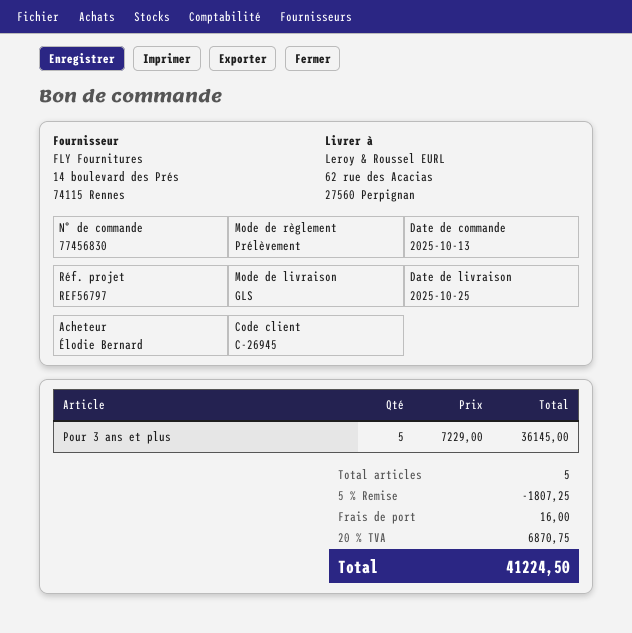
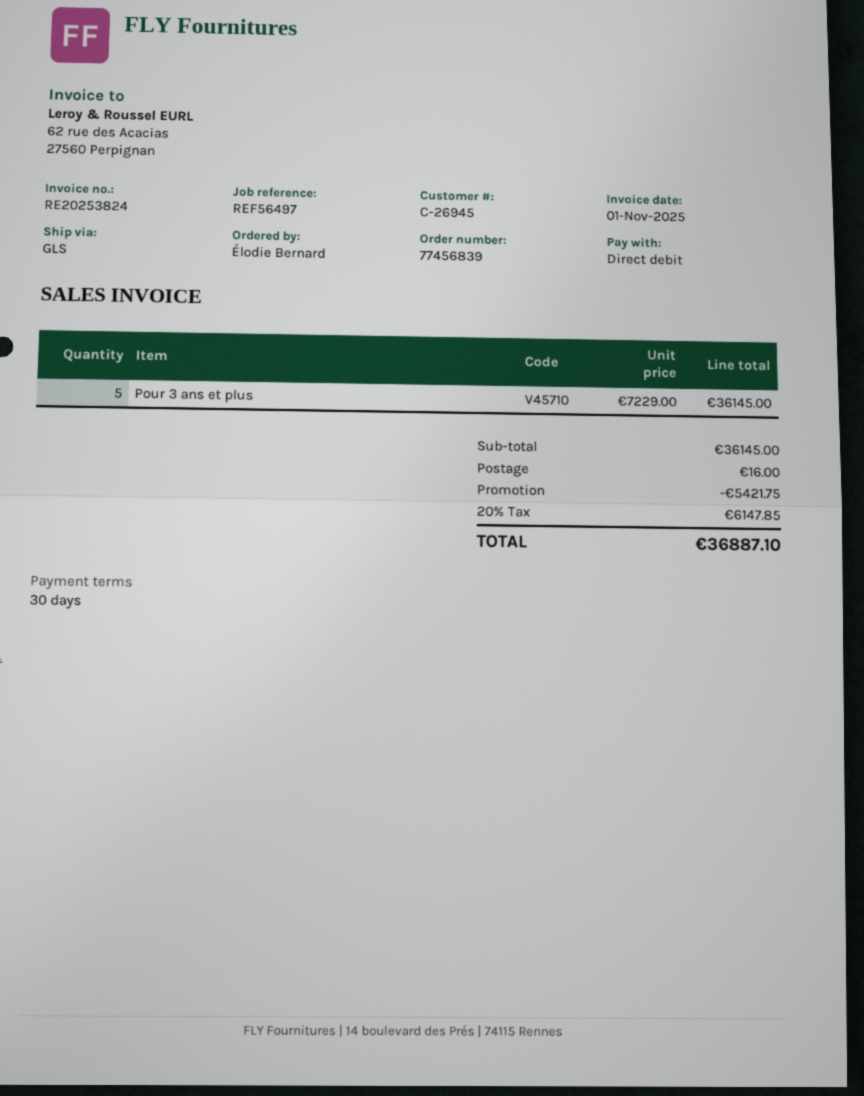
order number: 77456830 -> 77456839
reference: REF56797 -> REF56497
discount: 1807.25 -> 5421.75
tax: 20% = 6870.75 -> 20% = 6147.85
total: 41224.50 -> 36887.10

